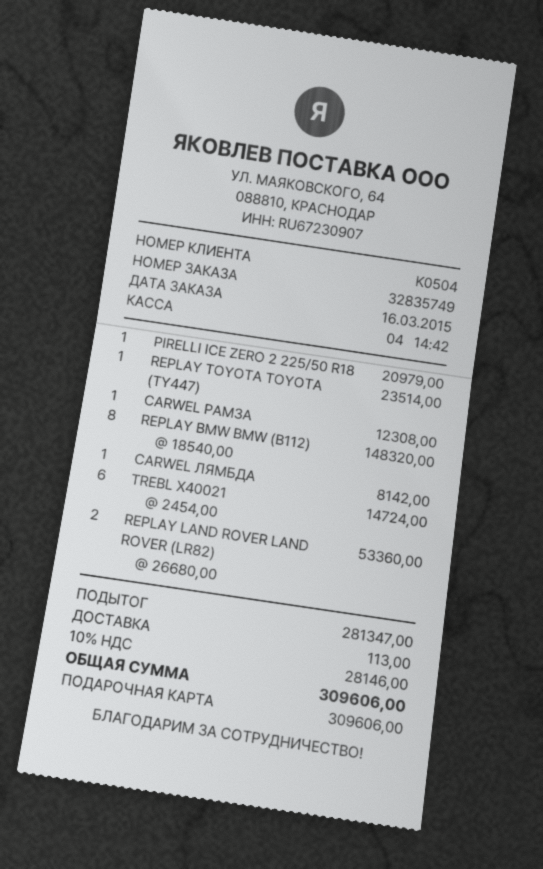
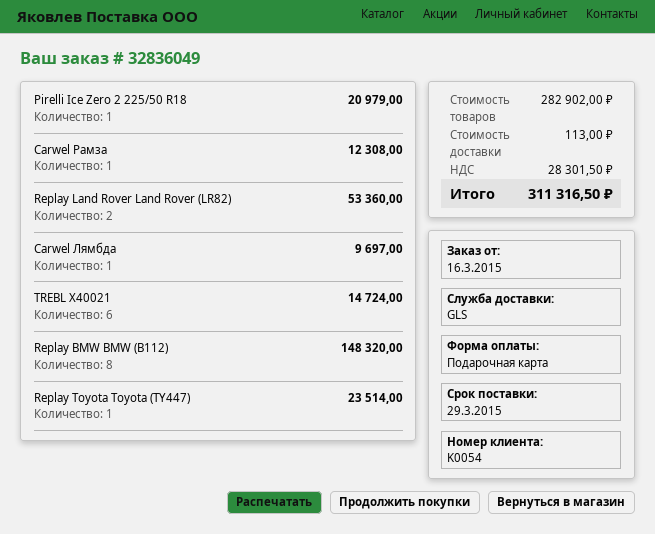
order number: 32835749 -> 32836049
customer number: K0504 -> K0054
CARWEL ЛЯМБДА: 1 for 8142.00 -> 1 for 9697.00
subtotal: 281347.00 -> 282902.00
tax: 28146.00 -> 28301.50
total: 309606.00 -> 311316.50

